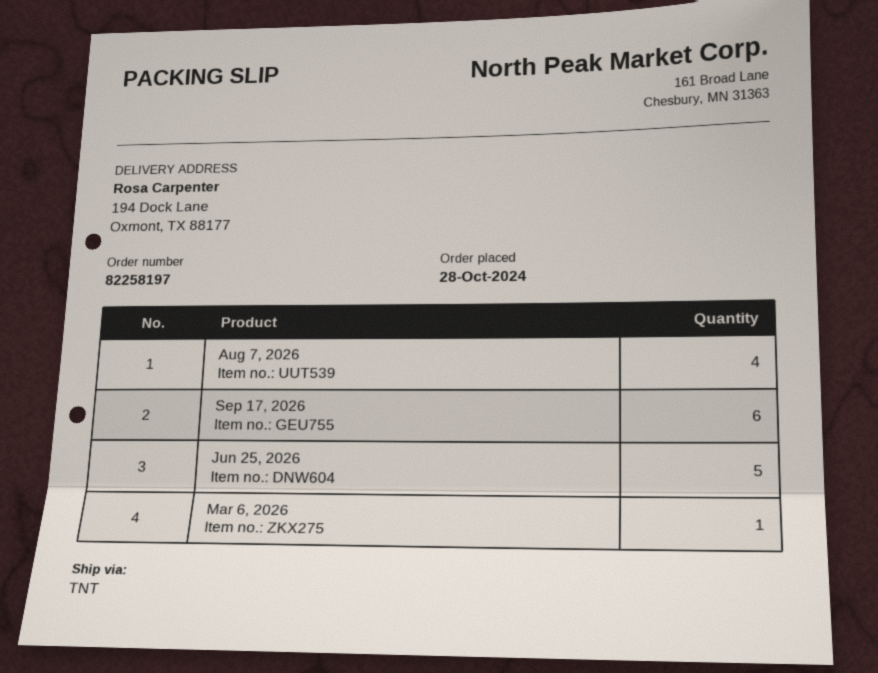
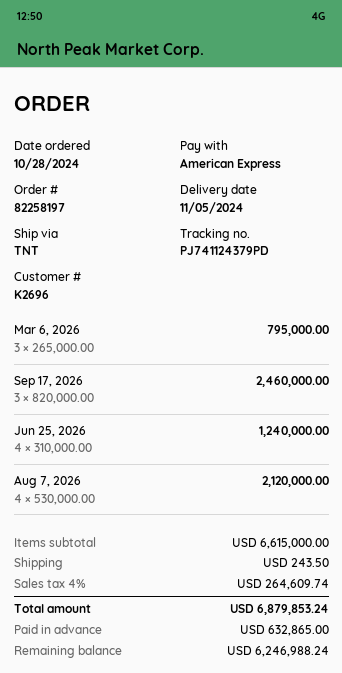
Sep 17, 2026: 6 -> 3
Jun 25, 2026: 5 -> 4
Mar 6, 2026: 1 -> 3

